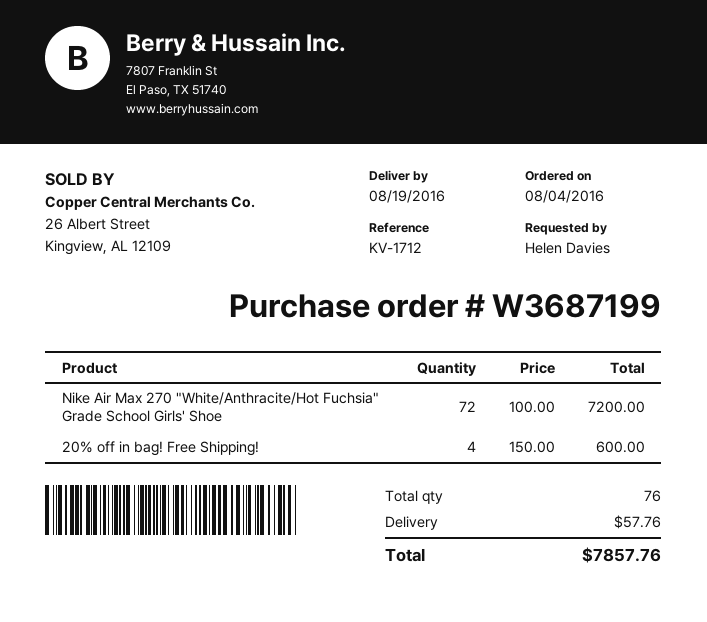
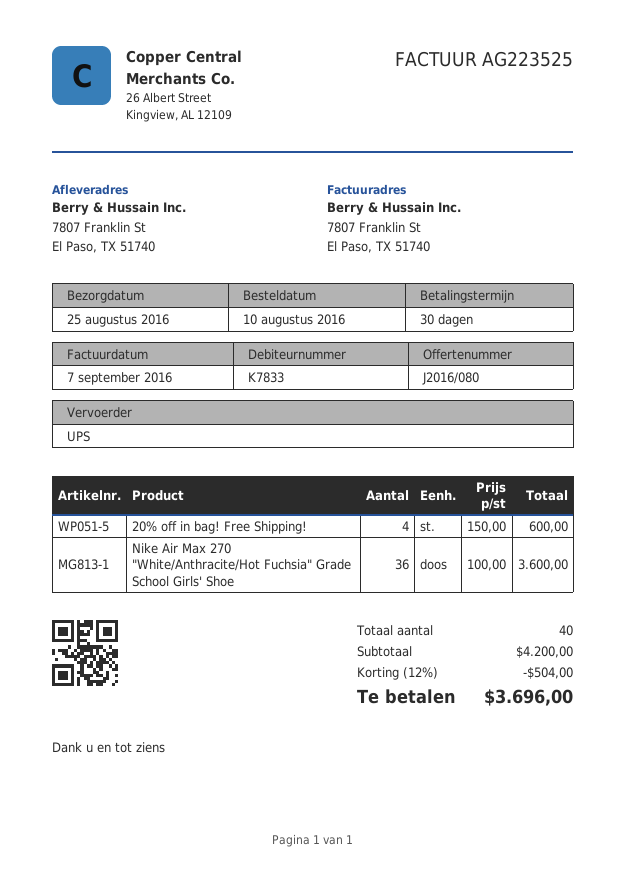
order date: 2016-08-04 -> 2016-08-10
delivery date: 2016-08-19 -> 2016-08-25
Nike Air Max 270 "White/Anthracite/Hot Fuchsia" Grade School Girls' Shoe: 72 x 100.00 = 7200.00 -> 36 x 100.00 = 3600.00
total quantity: 76 -> 40
discount: none -> 12% = 504.00
shipping: 57.76 -> none
total: 7857.76 -> 3696.00

